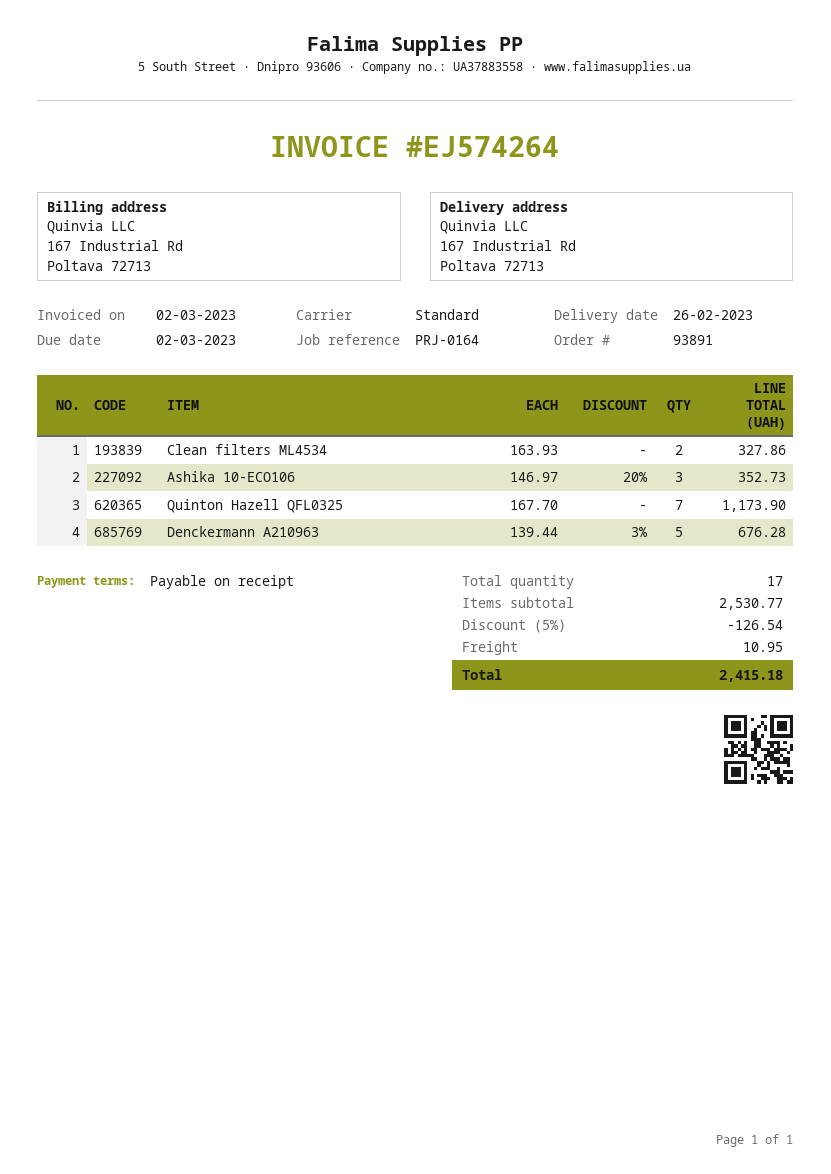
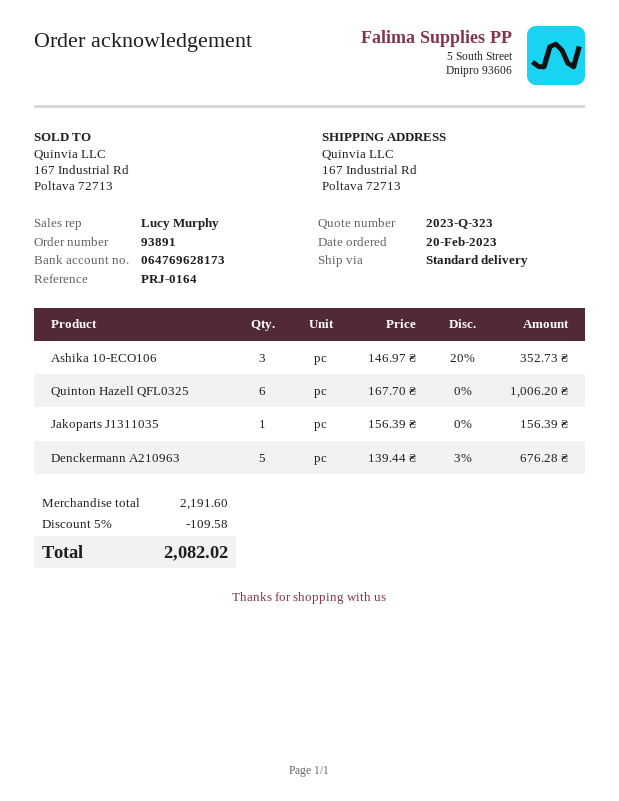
Clean filters ML4534: 2 x 163.93 = 327.86 -> none
Quinton Hazell QFL0325: 7 x 167.70 = 1173.90 -> 6 x 167.70 = 1006.20
Jakoparts J1311035: none -> 1 x 156.39 = 156.39
subtotal: 2530.77 -> 2191.60
discount: 5% = 126.54 -> 5% = 109.58
shipping: 10.95 -> none
total: 2415.18 -> 2082.02

